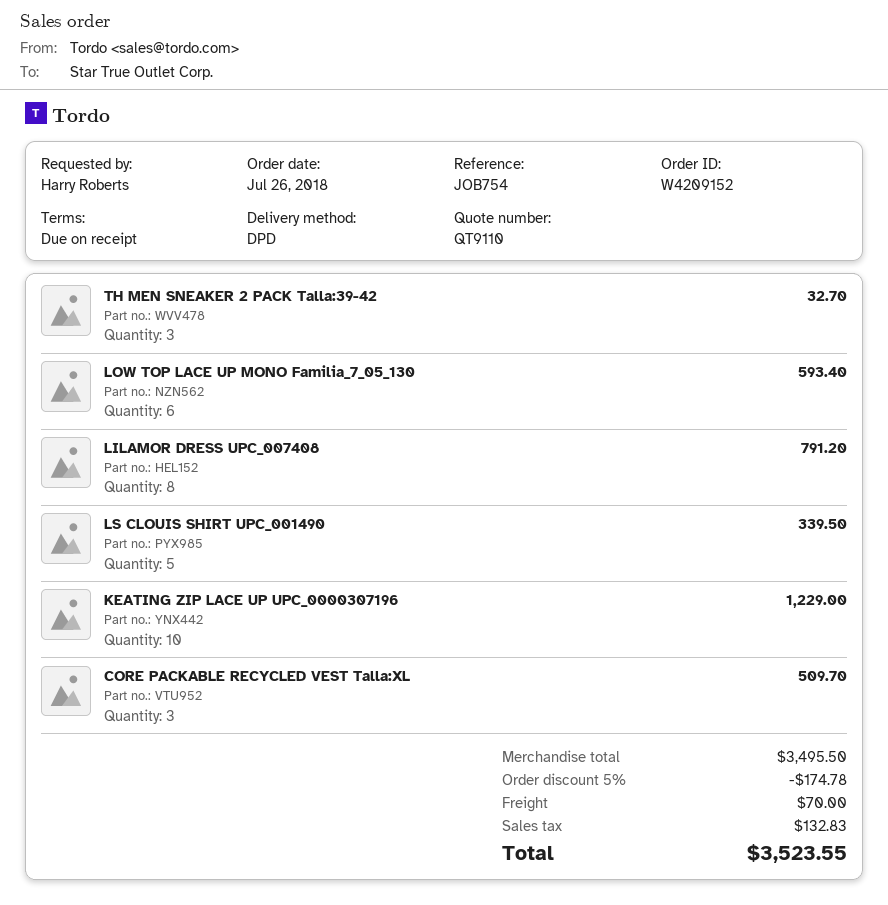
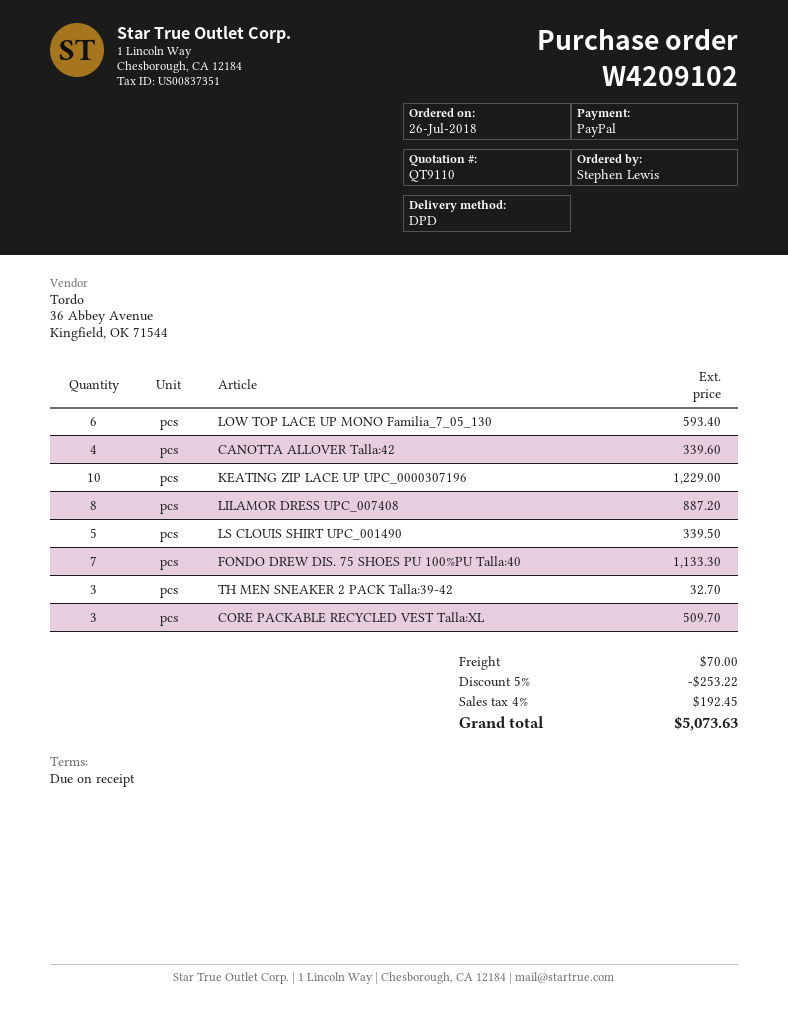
order number: W4209152 -> W4209102
ordered by: Harry Roberts -> Stephen Lewis
LILAMOR DRESS UPC_007408: 8 for 791.20 -> 8 for 887.20
CANOTTA ALLOVER Talla:42: none -> 4 for 339.60
FONDO DREW DIS. 75 SHOES PU 100%PU Talla:40: none -> 7 for 1133.30
discount: 5% = 174.78 -> 5% = 253.22
tax: 132.83 -> 192.45
total: 3523.55 -> 5073.63

